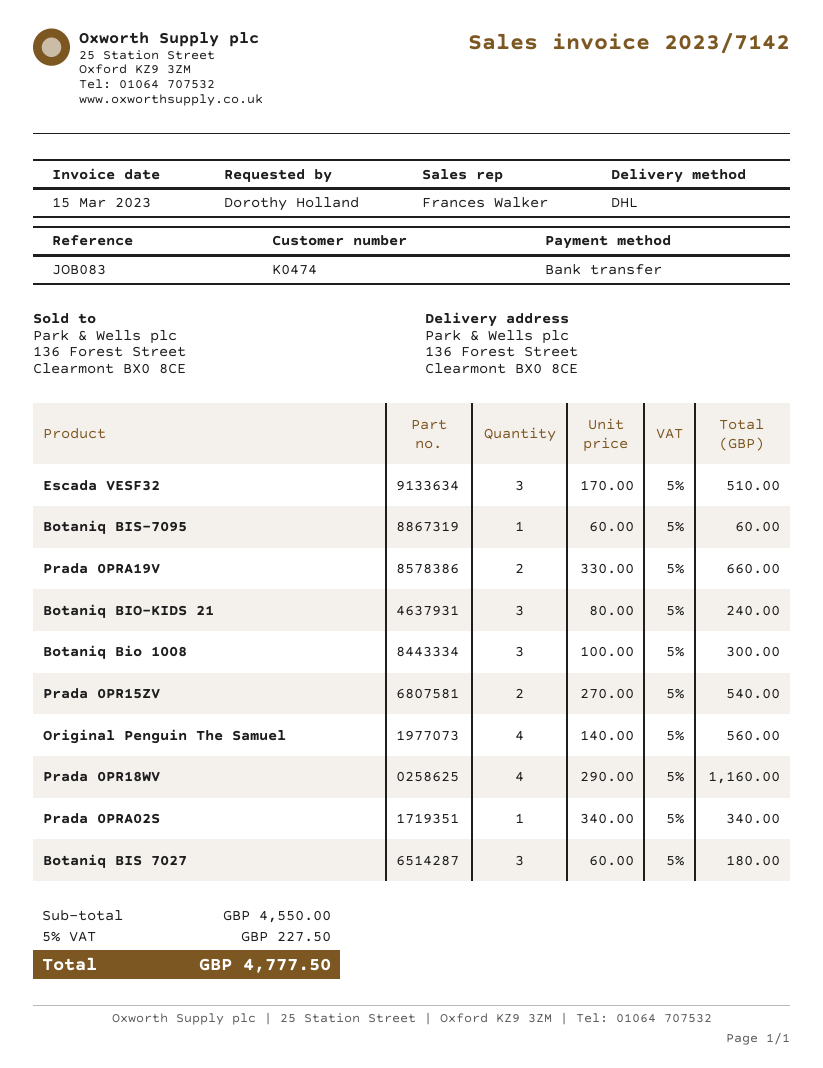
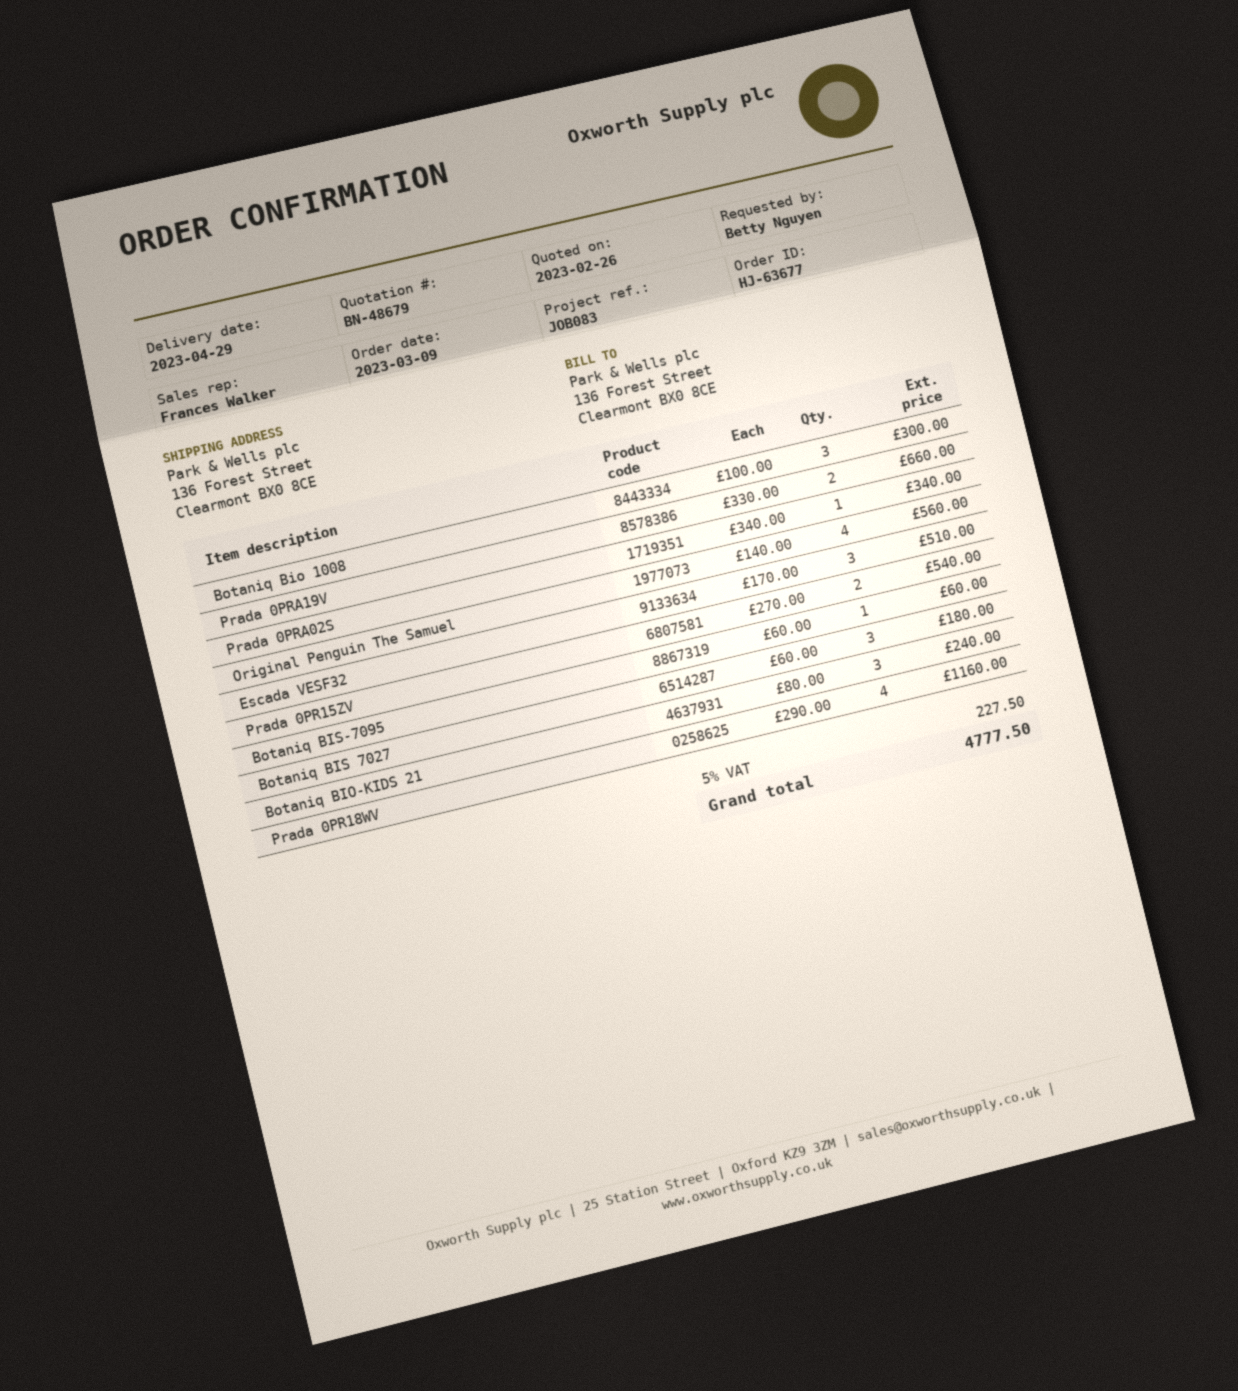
ordered by: Dorothy Holland -> Betty Nguyen

